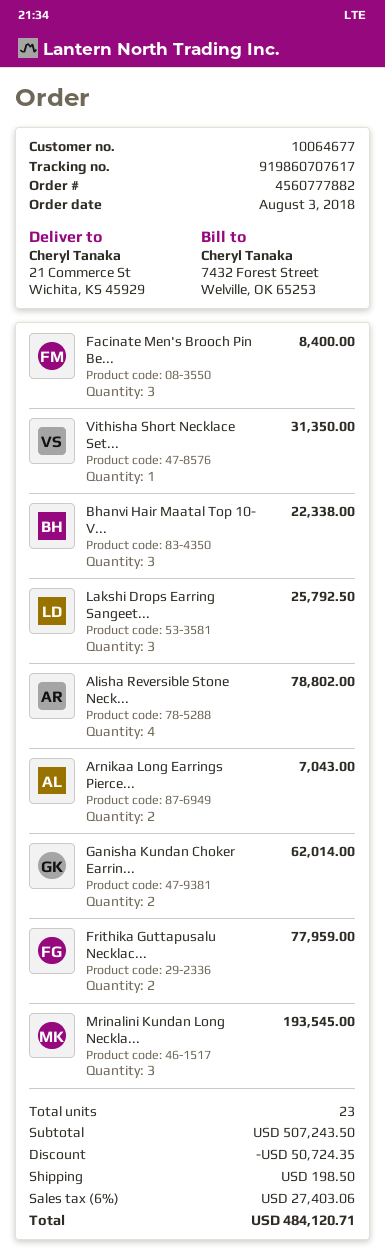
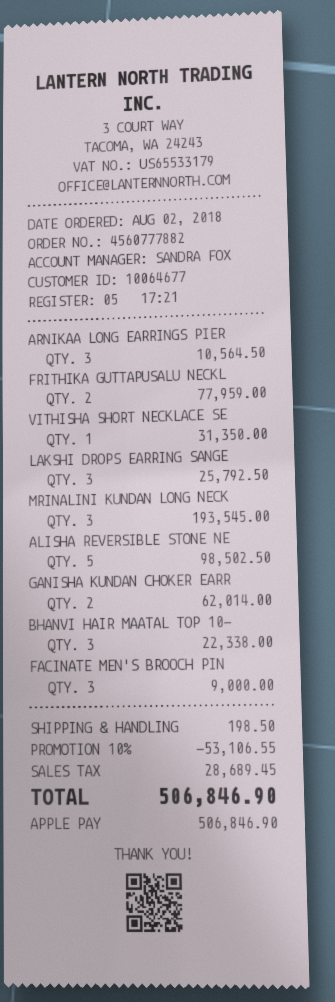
order date: 2018-08-03 -> 2018-08-02
Facinate Men's Brooch Pin Be...: 3 for 8400.00 -> 3 for 9000.00
Alisha Reversible Stone Neck...: 4 for 78802.00 -> 5 for 98502.50
Arnikaa Long Earrings Pierce...: 2 for 7043.00 -> 3 for 10564.50
discount: 50724.35 -> 53106.55
tax: 27403.06 -> 28689.45
total: 484120.71 -> 506846.90

